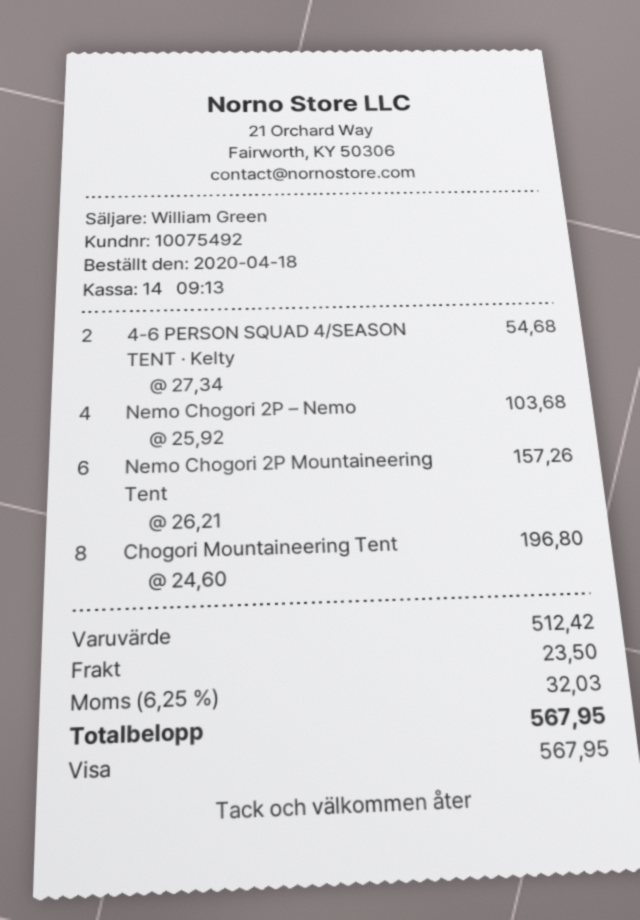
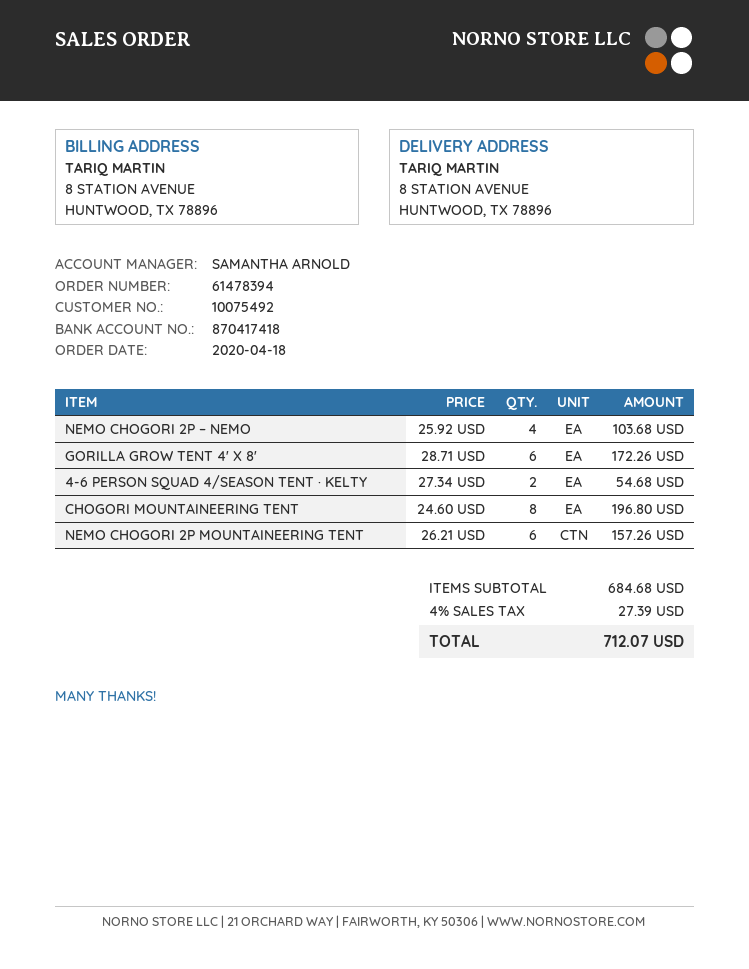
sales rep: William Green -> SAMANTHA ARNOLD
GORILLA GROW TENT 4' X 8': none -> 6 x 28.71 = 172.26
subtotal: 512.42 -> 684.68
shipping: 23.50 -> none
tax: 6.25% = 32.03 -> 4% = 27.39
total: 567.95 -> 712.07

